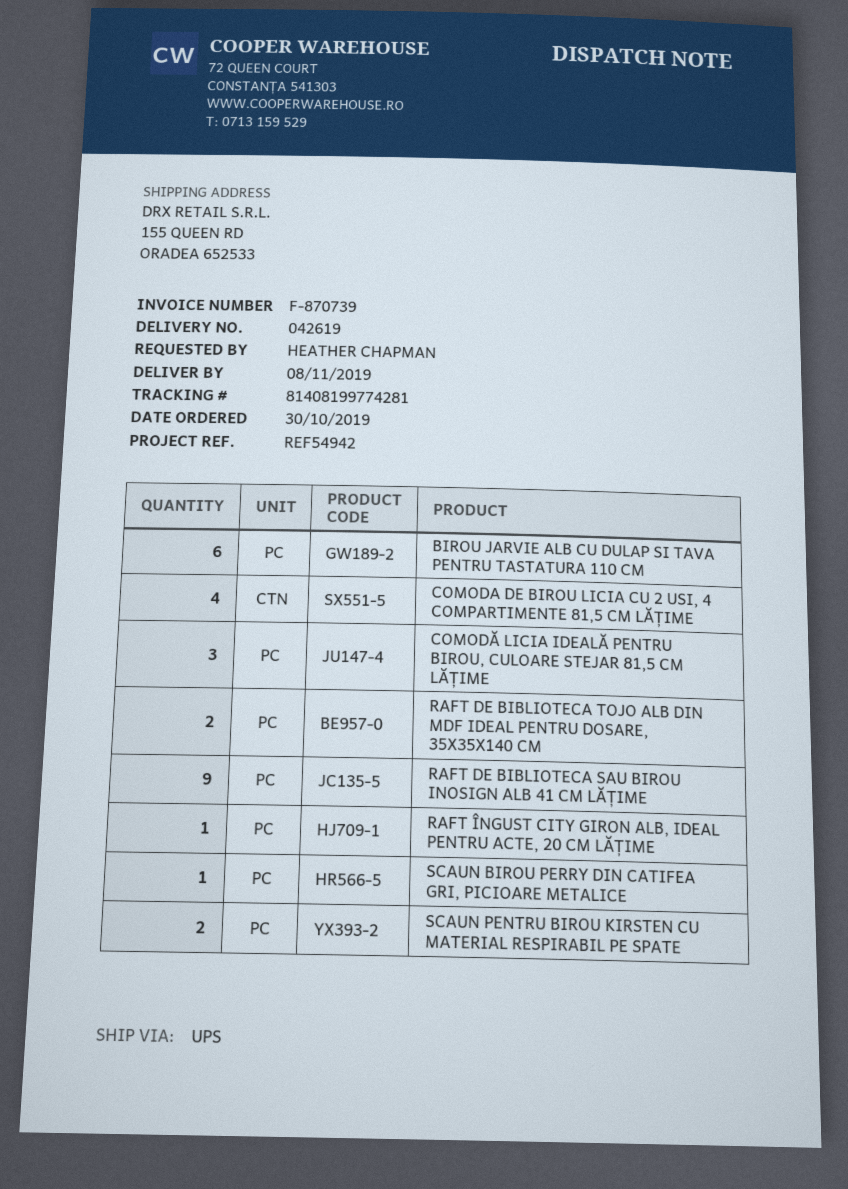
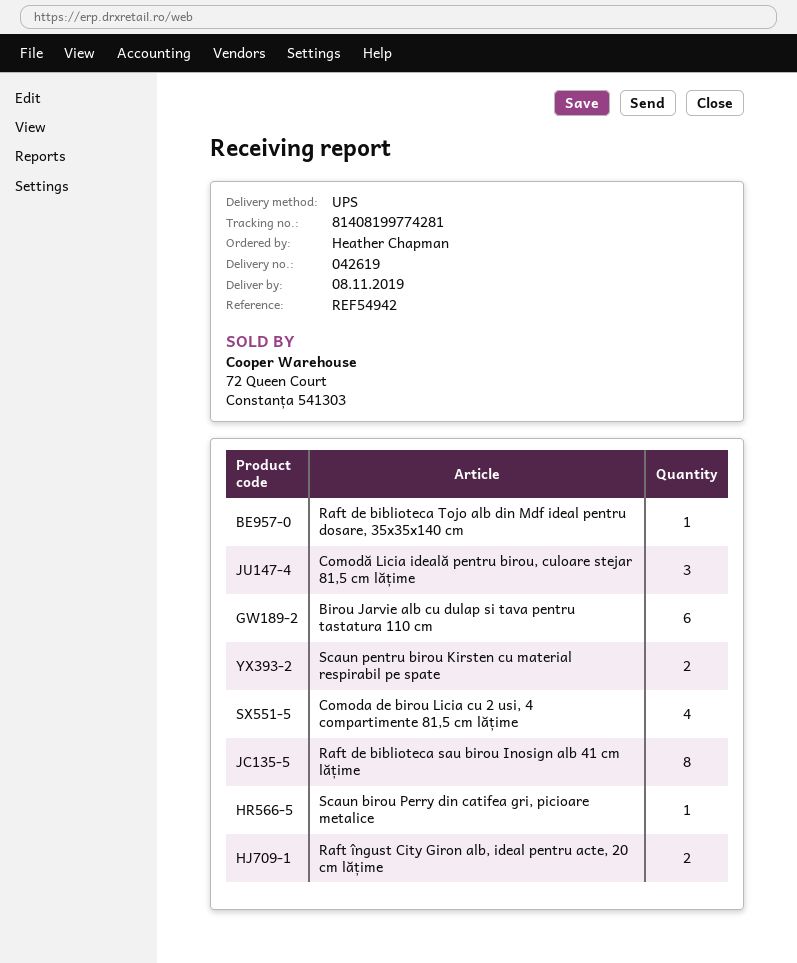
RAFT DE BIBLIOTECA TOJO ALB DIN MDF IDEAL PENTRU DOSARE, 35X35X140 CM: 2 -> 1
RAFT DE BIBLIOTECA SAU BIROU INOSIGN ALB 41 CM LĂȚIME: 9 -> 8
RAFT ÎNGUST CITY GIRON ALB, IDEAL PENTRU ACTE, 20 CM LĂȚIME: 1 -> 2

